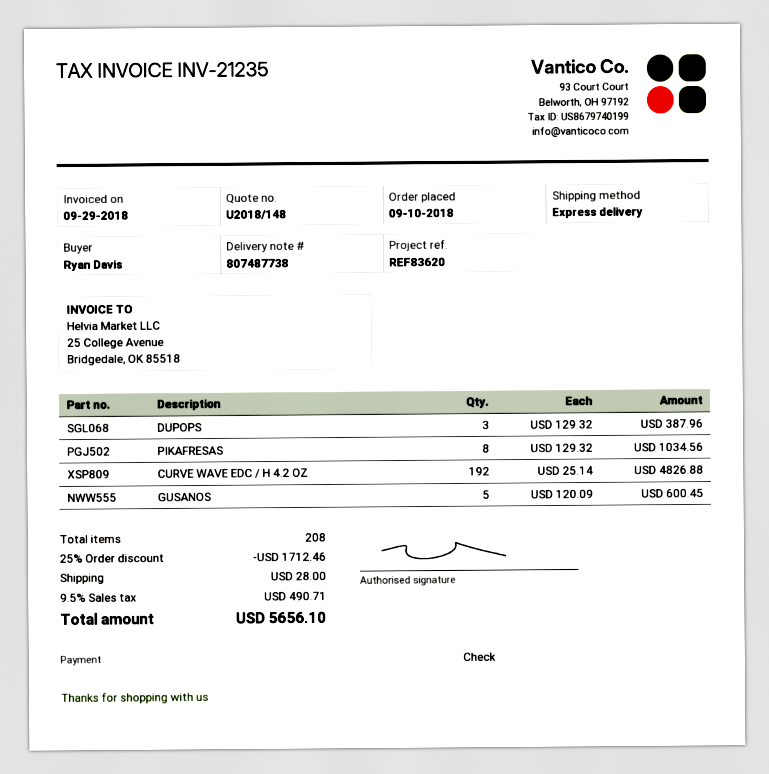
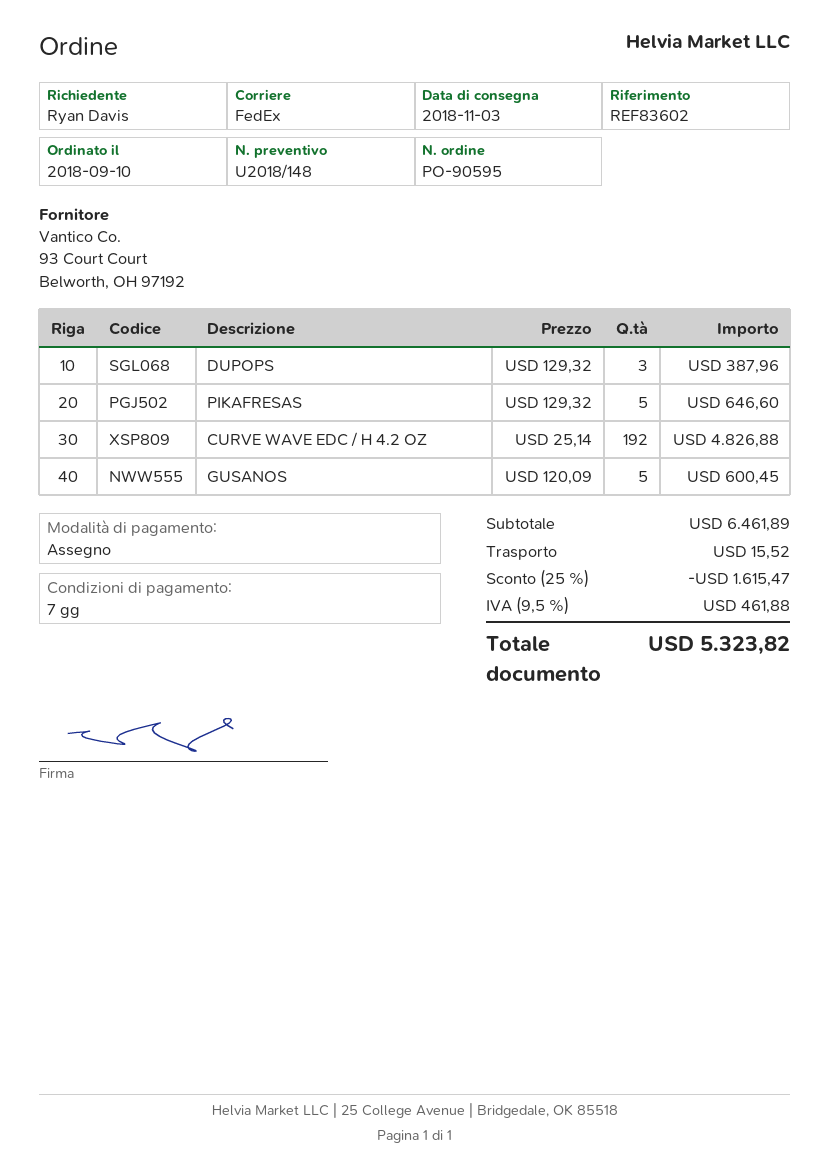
reference: REF83620 -> REF83602
shipping method: express -> FedEx
PIKAFRESAS: 8 x 129.32 = 1034.56 -> 5 x 129.32 = 646.60
discount: 25% = 1712.46 -> 25% = 1615.47
shipping: 28.00 -> 15.52
tax: 9.5% = 490.71 -> 9.5% = 461.88
total: 5656.10 -> 5323.82

